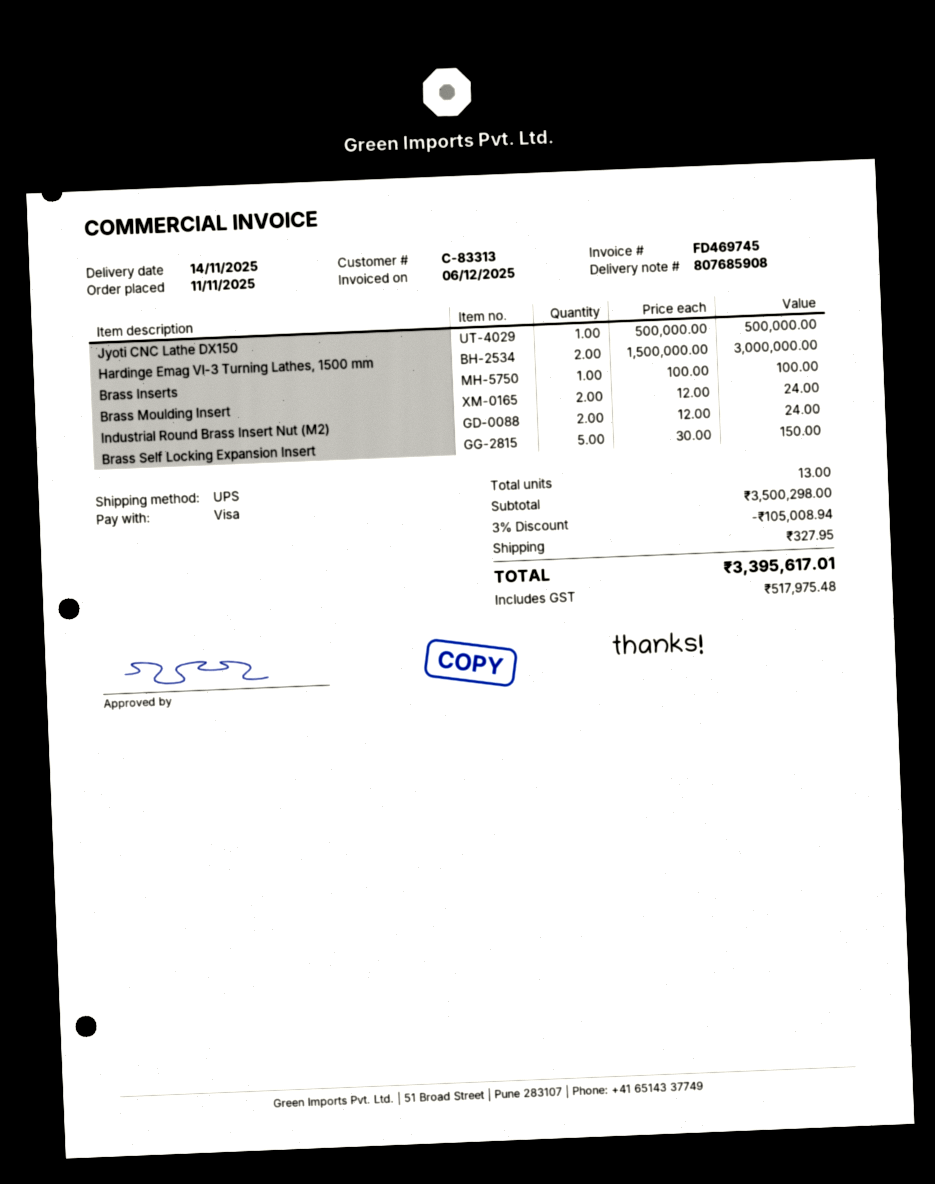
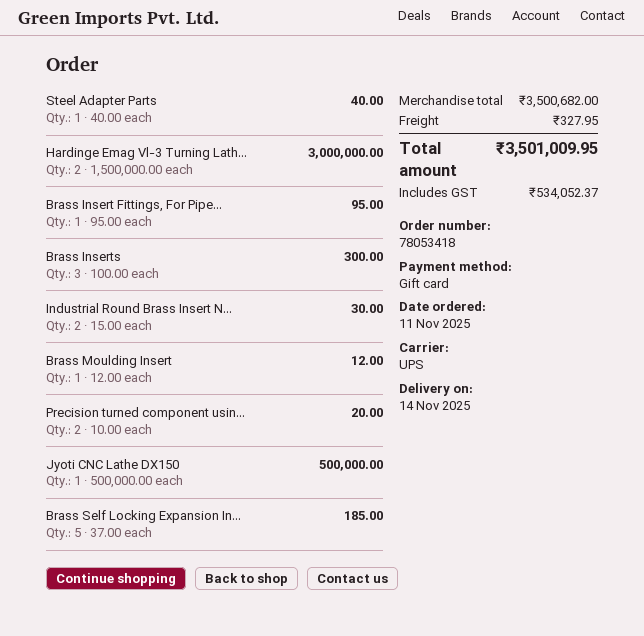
payment method: Visa -> gift card
Brass Inserts: 1 x 100.00 = 100.00 -> 3 x 100.00 = 300.00
Brass Moulding Insert: 2 x 12.00 = 24.00 -> 1 x 12.00 = 12.00
Industrial Round Brass Insert Nut (M2): 2 x 12.00 = 24.00 -> 2 x 15.00 = 30.00
Brass Self Locking Expansion Insert: 5 x 30.00 = 150.00 -> 5 x 37.00 = 185.00
Steel Adapter Parts: none -> 1 x 40.00 = 40.00
Brass Insert Fittings, For Pipe...: none -> 1 x 95.00 = 95.00
Precision turned component usin...: none -> 2 x 10.00 = 20.00
subtotal: 3500298.00 -> 3500682.00
discount: 3% = 105008.94 -> none
tax: 517975.48 -> 534052.37
total: 3395617.01 -> 3501009.95

